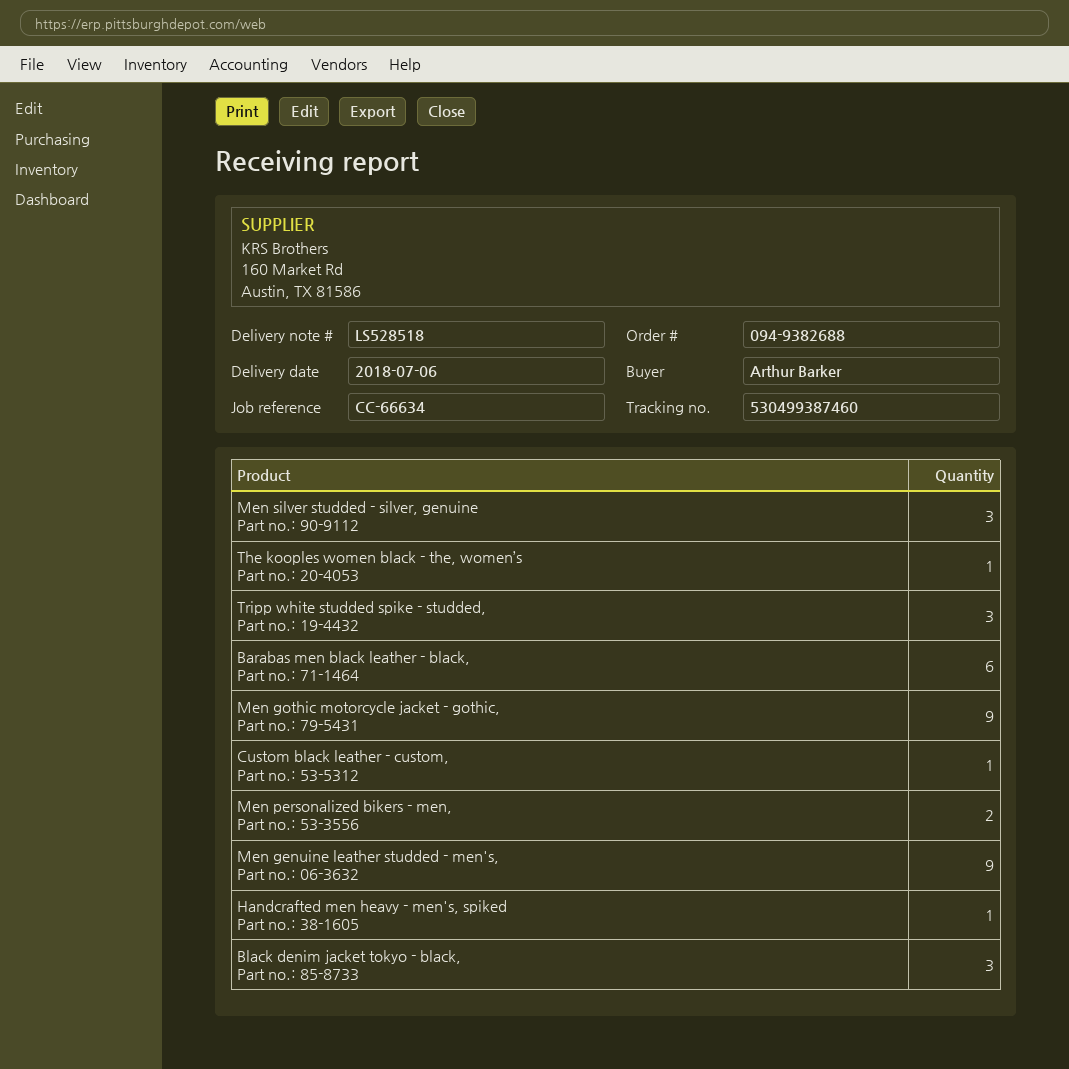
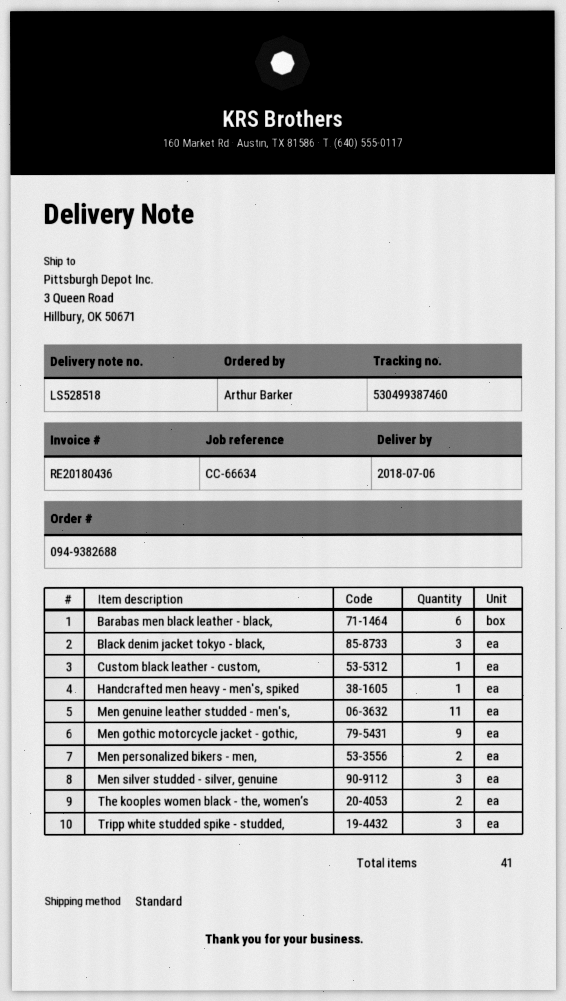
The kooples women black - the, women’s: 1 -> 2
Men genuine leather studded - men's,: 9 -> 11

